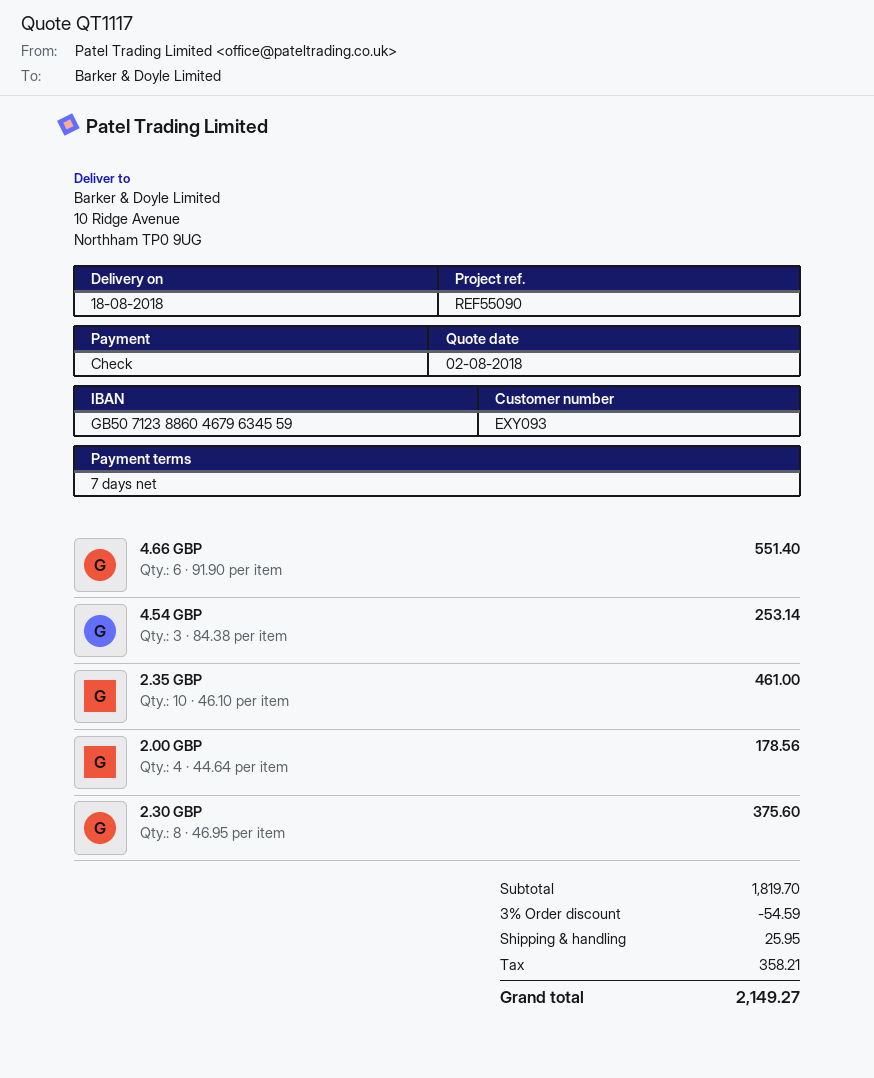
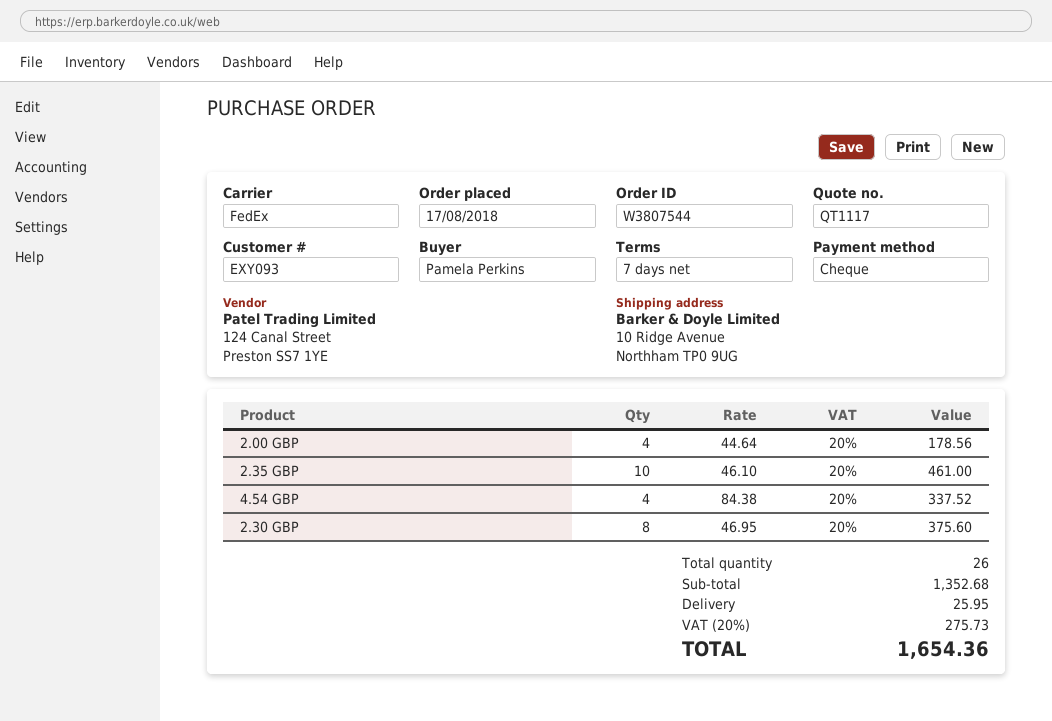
4.66 GBP: 6 x 91.90 = 551.40 -> none
4.54 GBP: 3 x 84.38 = 253.14 -> 4 x 84.38 = 337.52
subtotal: 1819.70 -> 1352.68
discount: 3% = 54.59 -> none
tax: 358.21 -> 275.73
total: 2149.27 -> 1654.36

